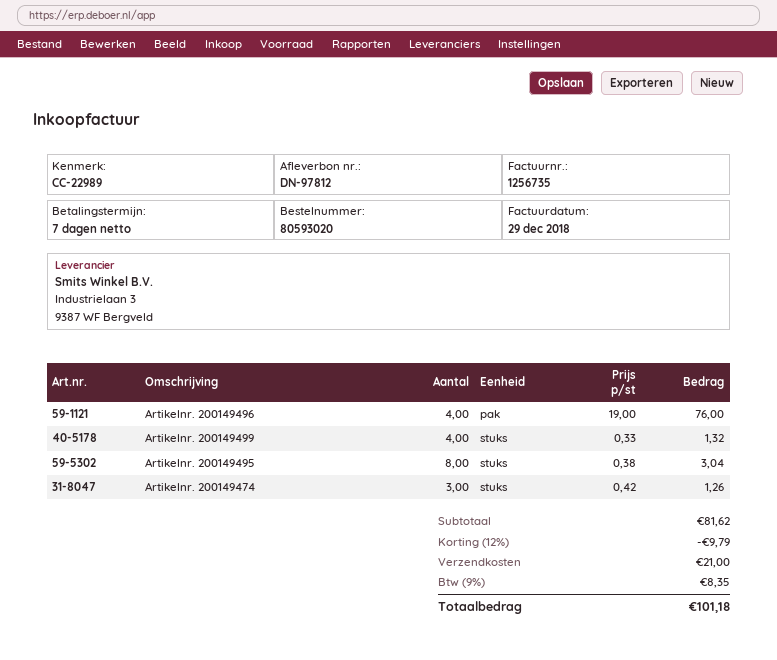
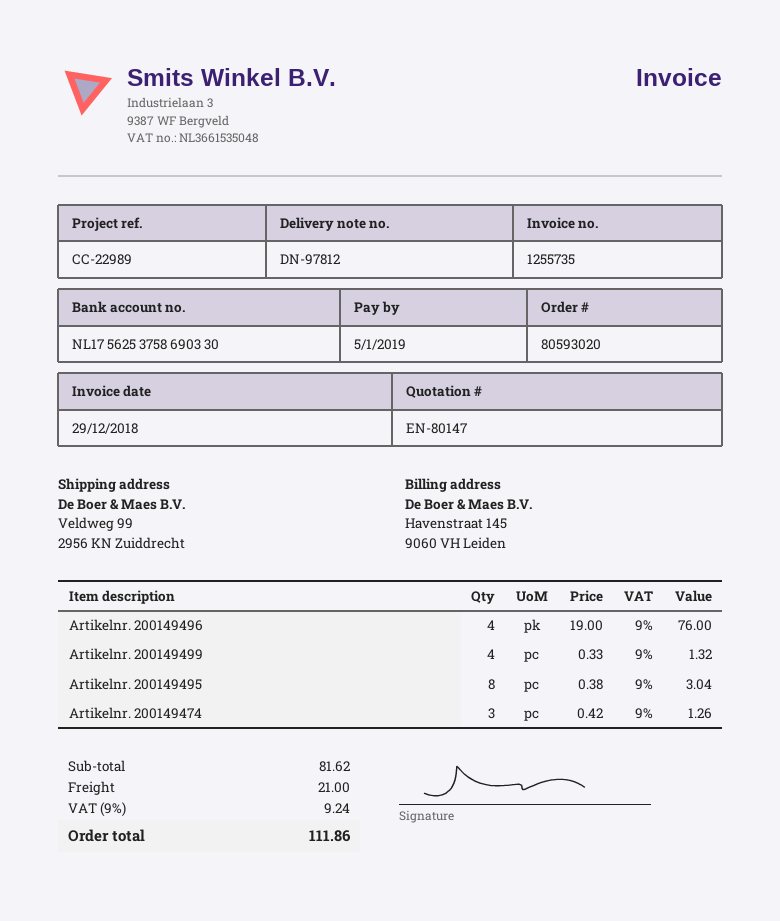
invoice number: 1256735 -> 1255735
discount: 12% = 9.79 -> none
tax: 9% = 8.35 -> 9% = 9.24
total: 101.18 -> 111.86

